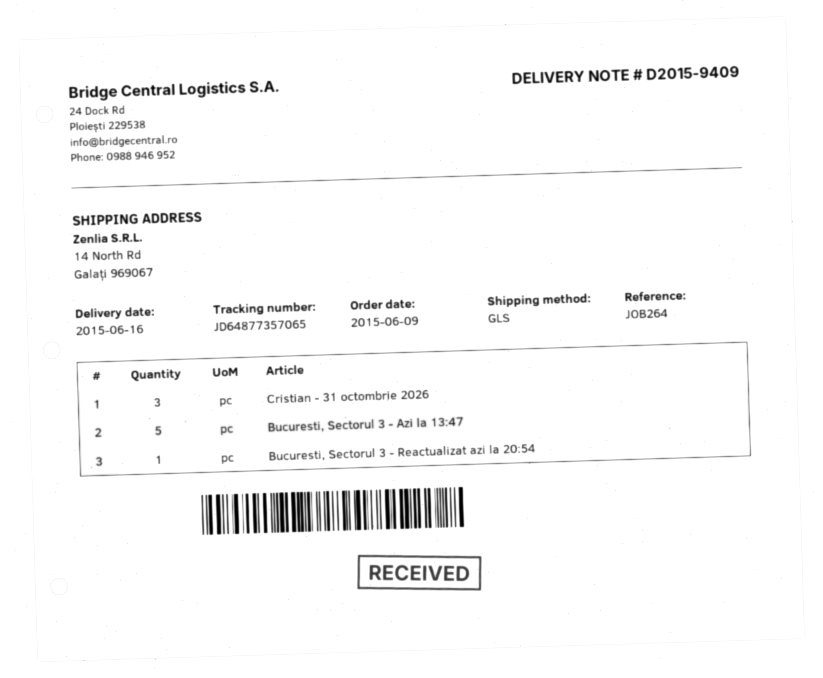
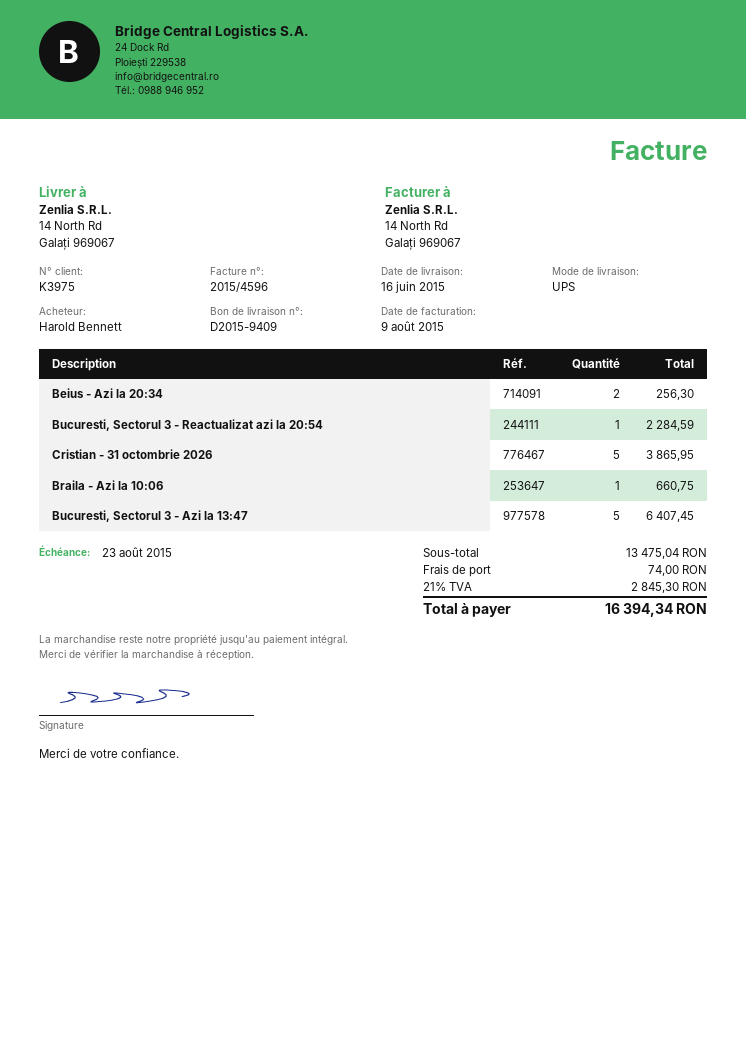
shipping method: GLS -> UPS
Cristian - 31 octombrie 2026: 3 -> 5
Beius - Azi la 20:34: none -> 2
Braila - Azi la 10:06: none -> 1

